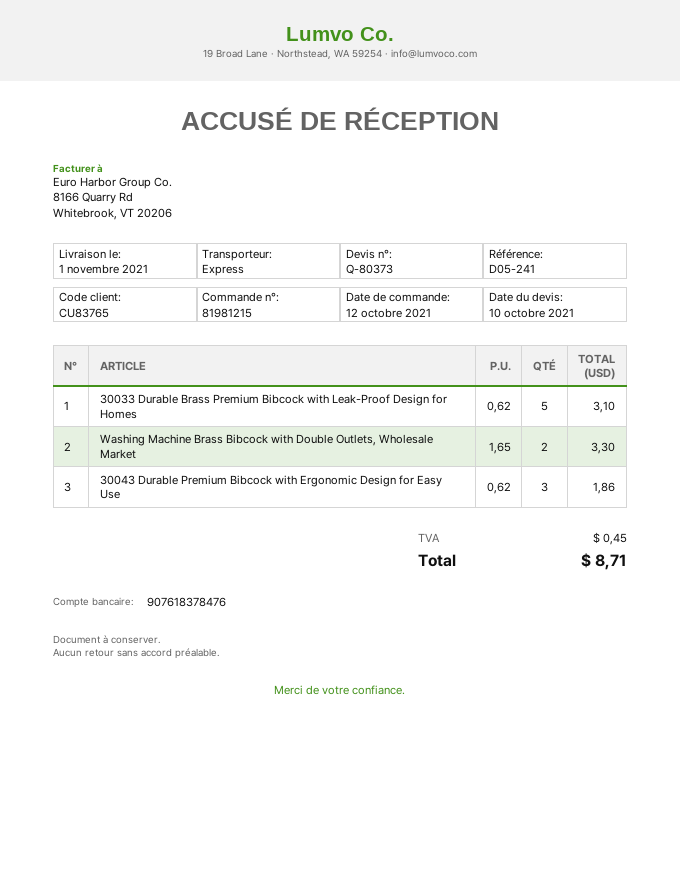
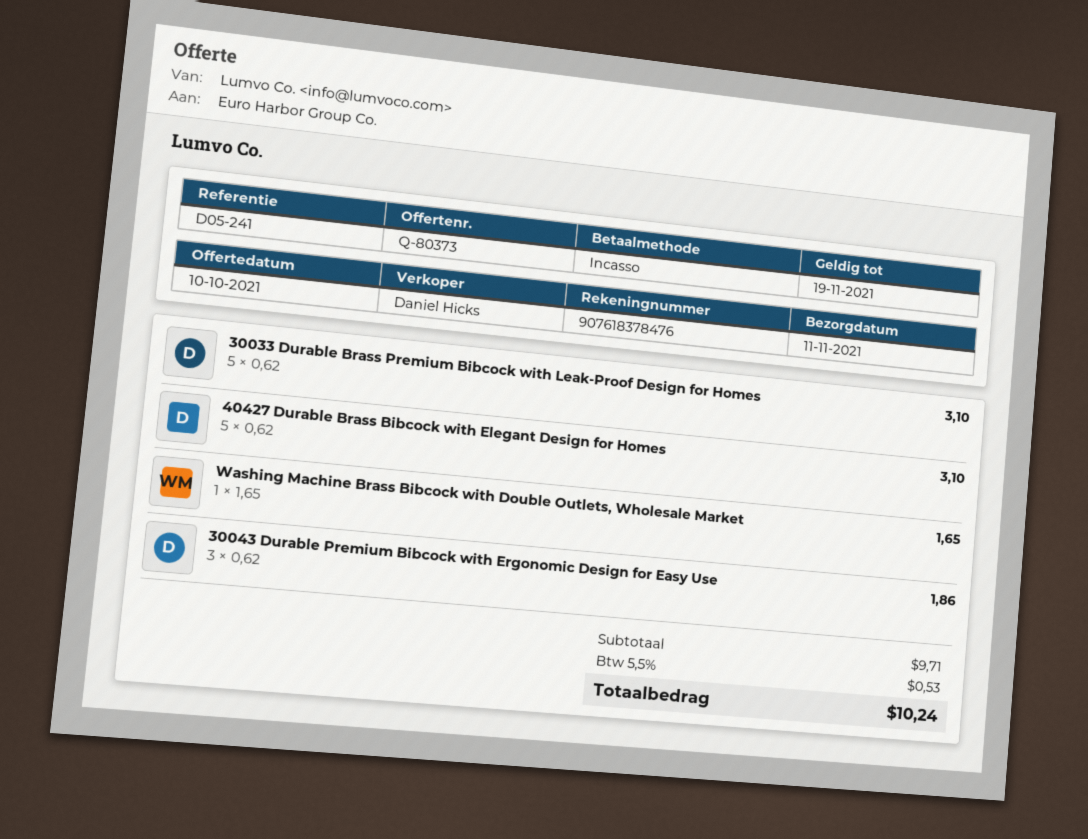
delivery date: 2021-11-01 -> 2021-11-11
Washing Machine Brass Bibcock with Double Outlets, Wholesale Market: 2 x 1.65 = 3.30 -> 1 x 1.65 = 1.65
40427 Durable Brass Bibcock with Elegant Design for Homes: none -> 5 x 0.62 = 3.10
tax: 0.45 -> 0.53
total: 8.71 -> 10.24

